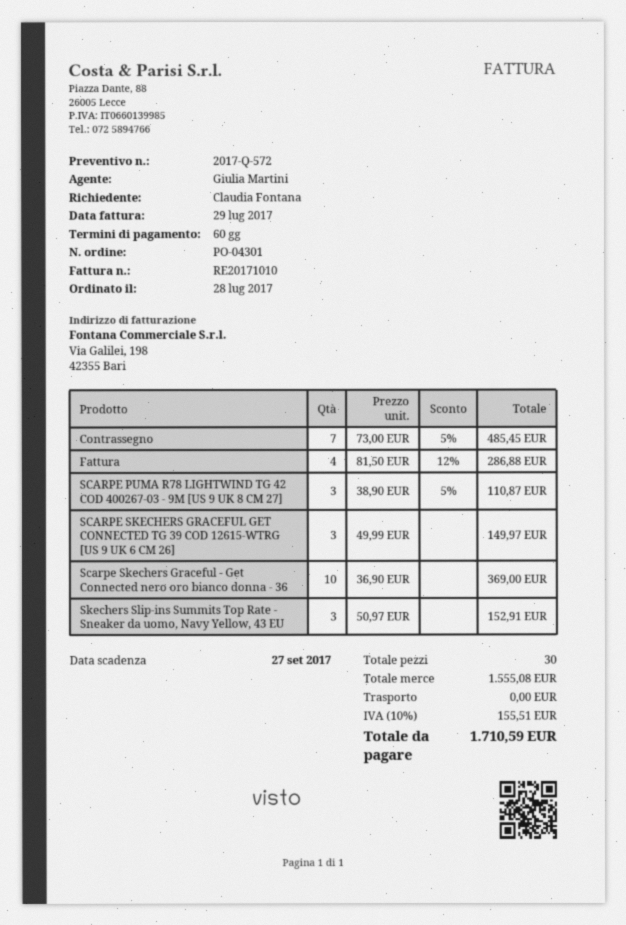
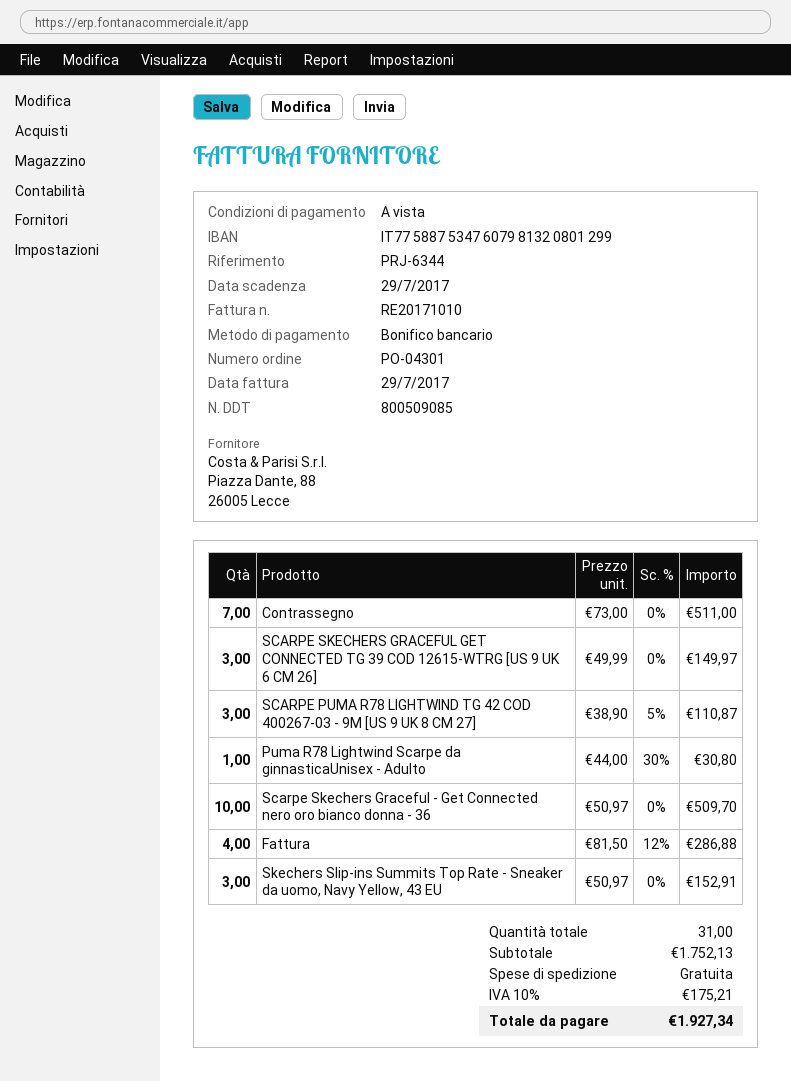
payment terms: 60 days -> on receipt
due date: 2017-09-27 -> 2017-07-29
Contrassegno: 7 x 73.00 - 5% = 485.45 -> 7 x 73.00 = 511.00
Scarpe Skechers Graceful - Get Connected nero oro bianco donna - 36: 10 x 36.90 = 369.00 -> 10 x 50.97 = 509.70
Puma R78 Lightwind Scarpe da ginnasticaUnisex - Adulto: none -> 1 x 44.00 - 30% = 30.80
total quantity: 30 -> 31
subtotal: 1555.08 -> 1752.13
tax: 10% = 155.51 -> 10% = 175.21
total: 1710.59 -> 1927.34

